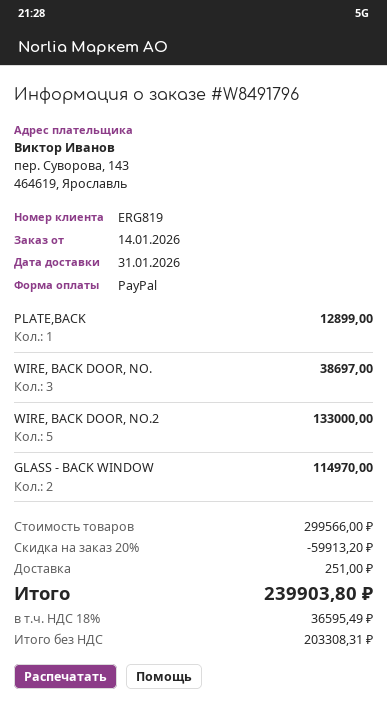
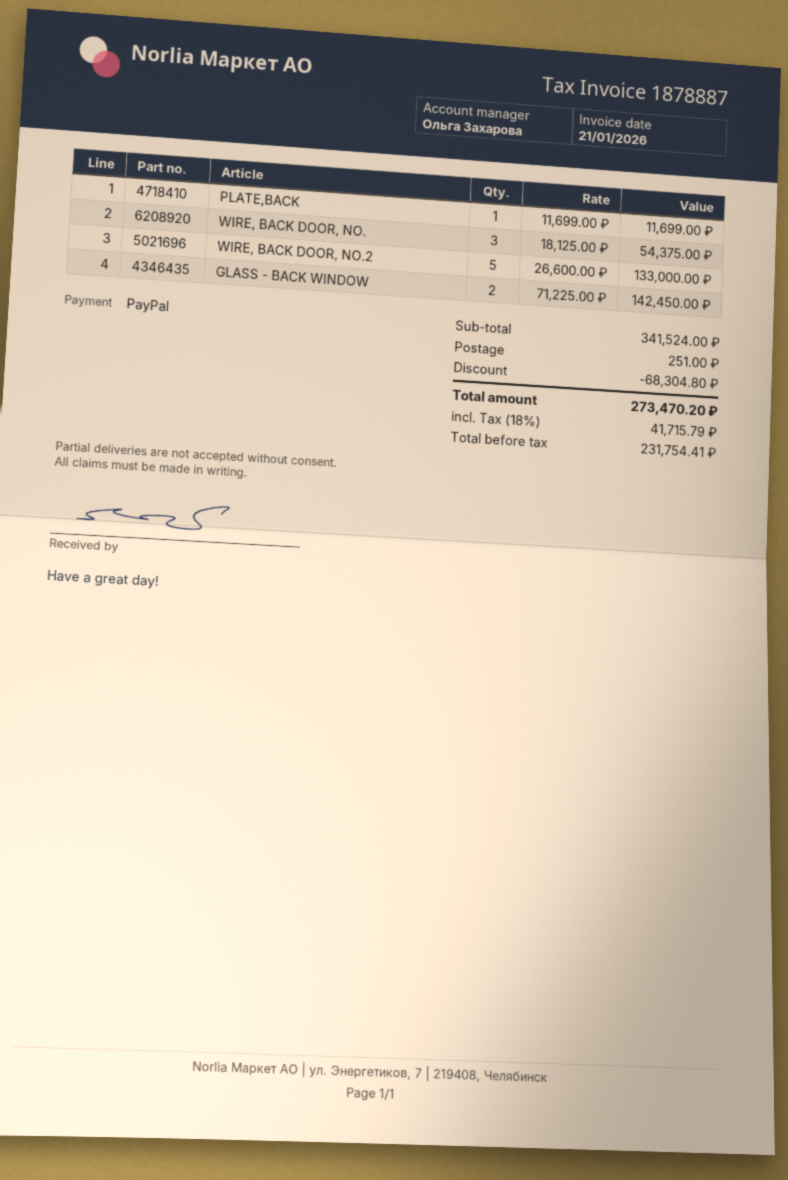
PLATE,BACK: 1 for 12899.00 -> 1 for 11699.00
WIRE, BACK DOOR, NO.: 3 for 38697.00 -> 3 for 54375.00
GLASS - BACK WINDOW: 2 for 114970.00 -> 2 for 142450.00
subtotal: 299566.00 -> 341524.00
discount: 59913.20 -> 68304.80
net: 203308.31 -> 231754.41
tax: 18% = 36595.49 -> 18% = 41715.79
total: 239903.80 -> 273470.20

